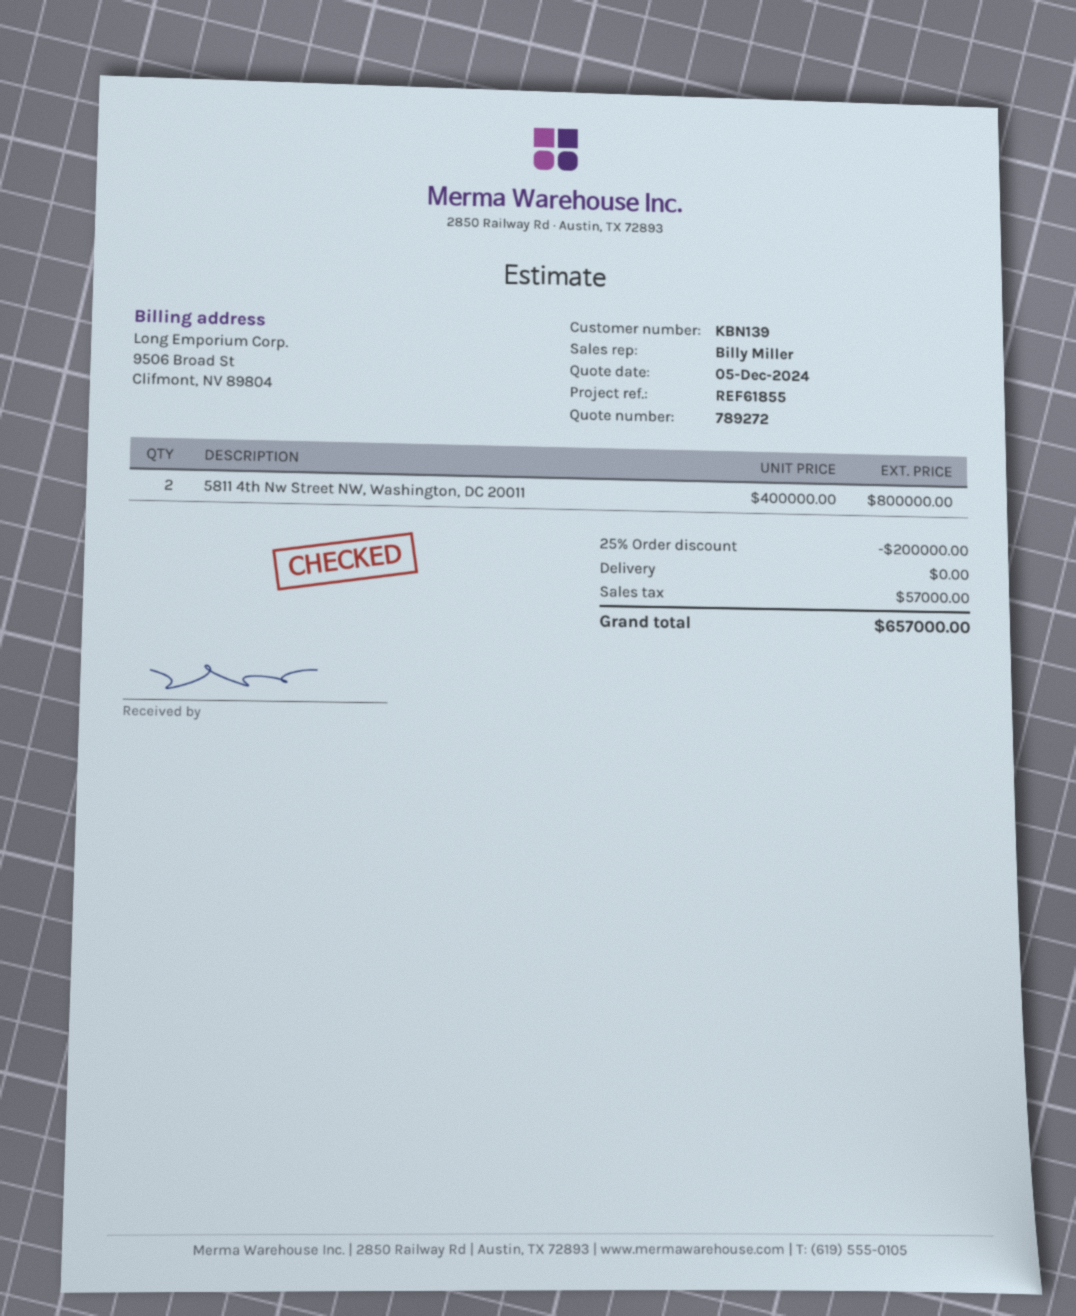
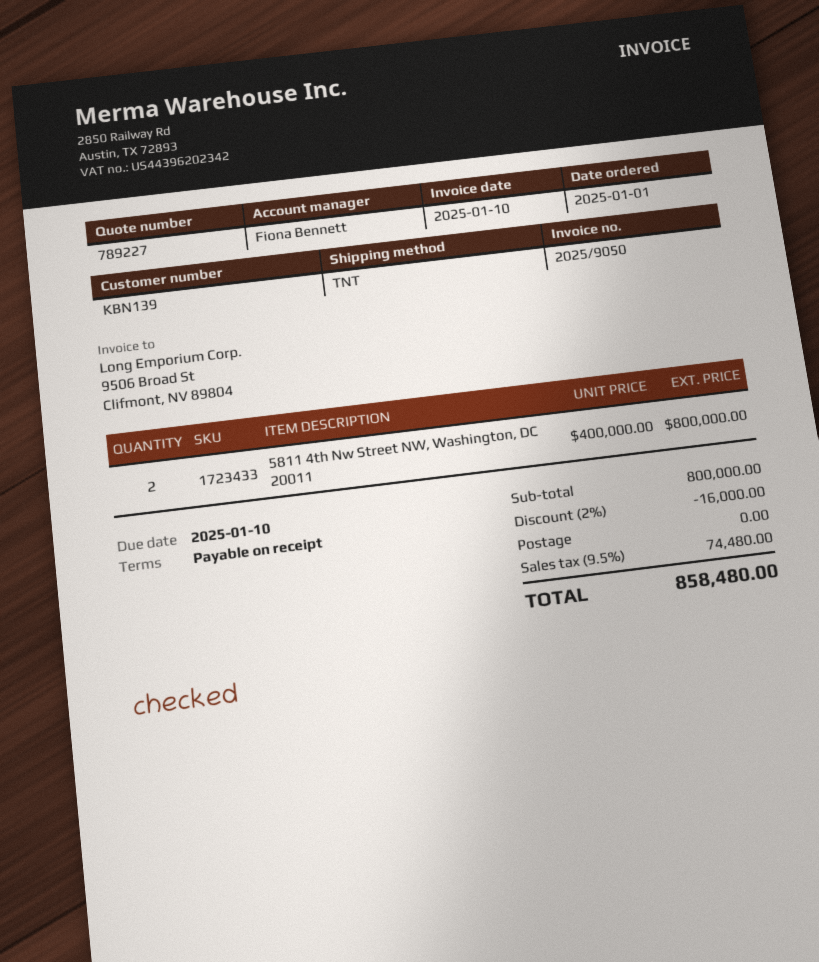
quote number: 789272 -> 789227
sales rep: Billy Miller -> Fiona Bennett
discount: 25% = 200000.00 -> 2% = 16000.00
tax: 57000.00 -> 74480.00
total: 657000.00 -> 858480.00

